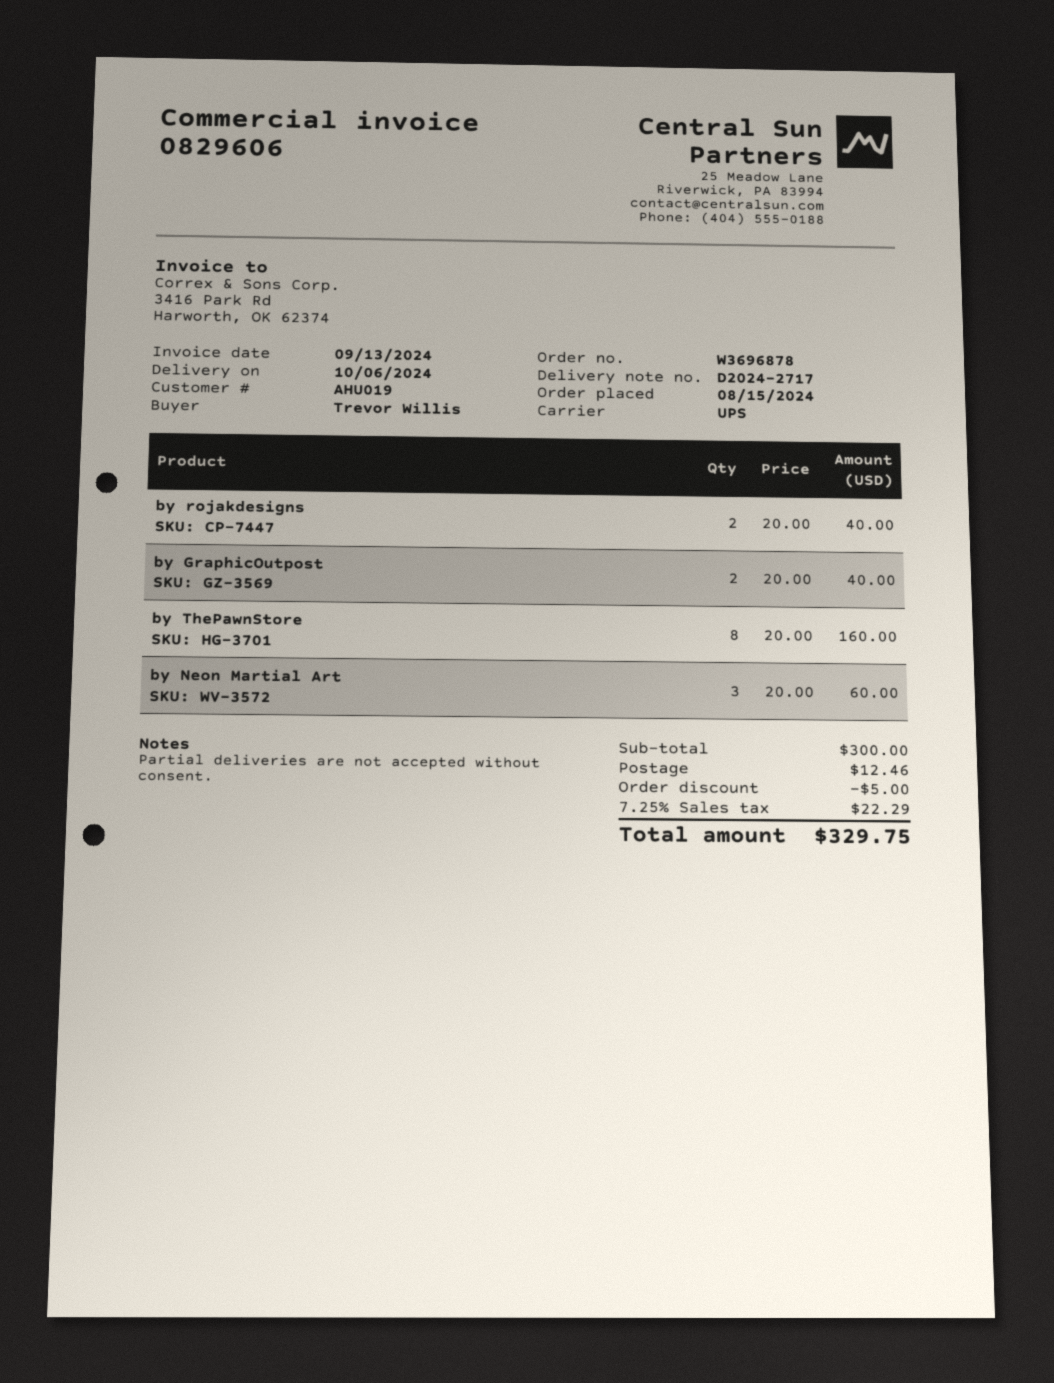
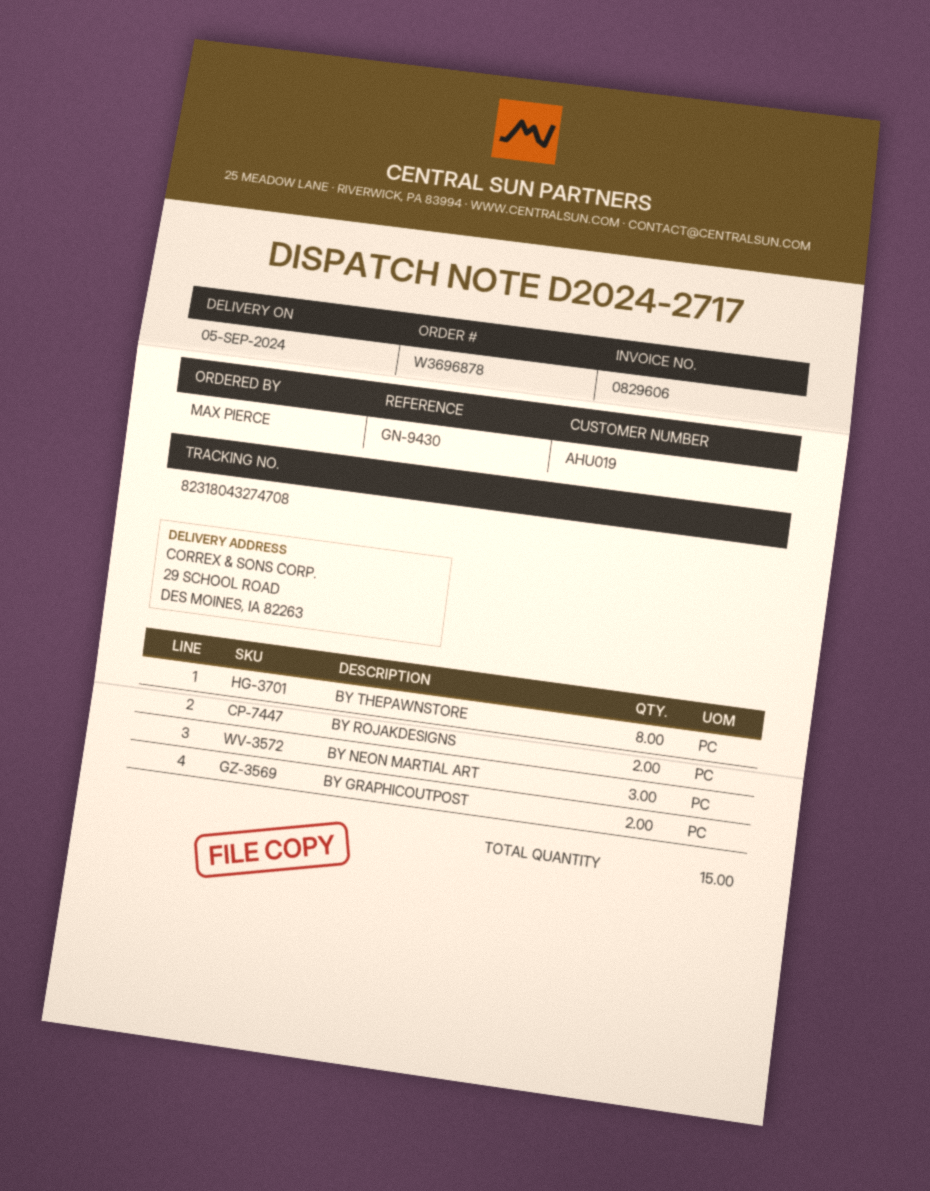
delivery date: 2024-10-06 -> 2024-09-05
ordered by: Trevor Willis -> MAX PIERCE

